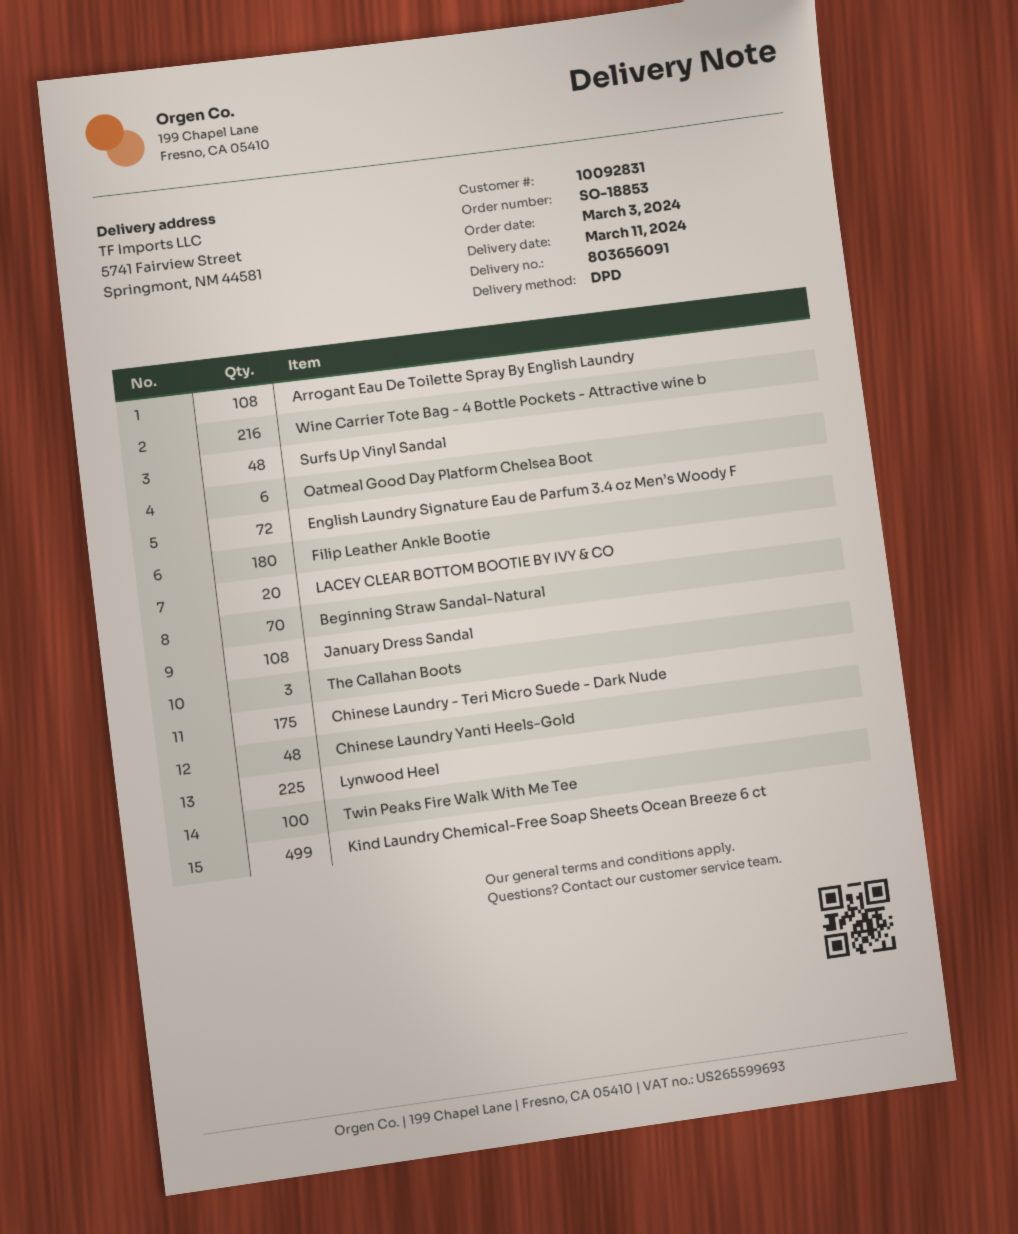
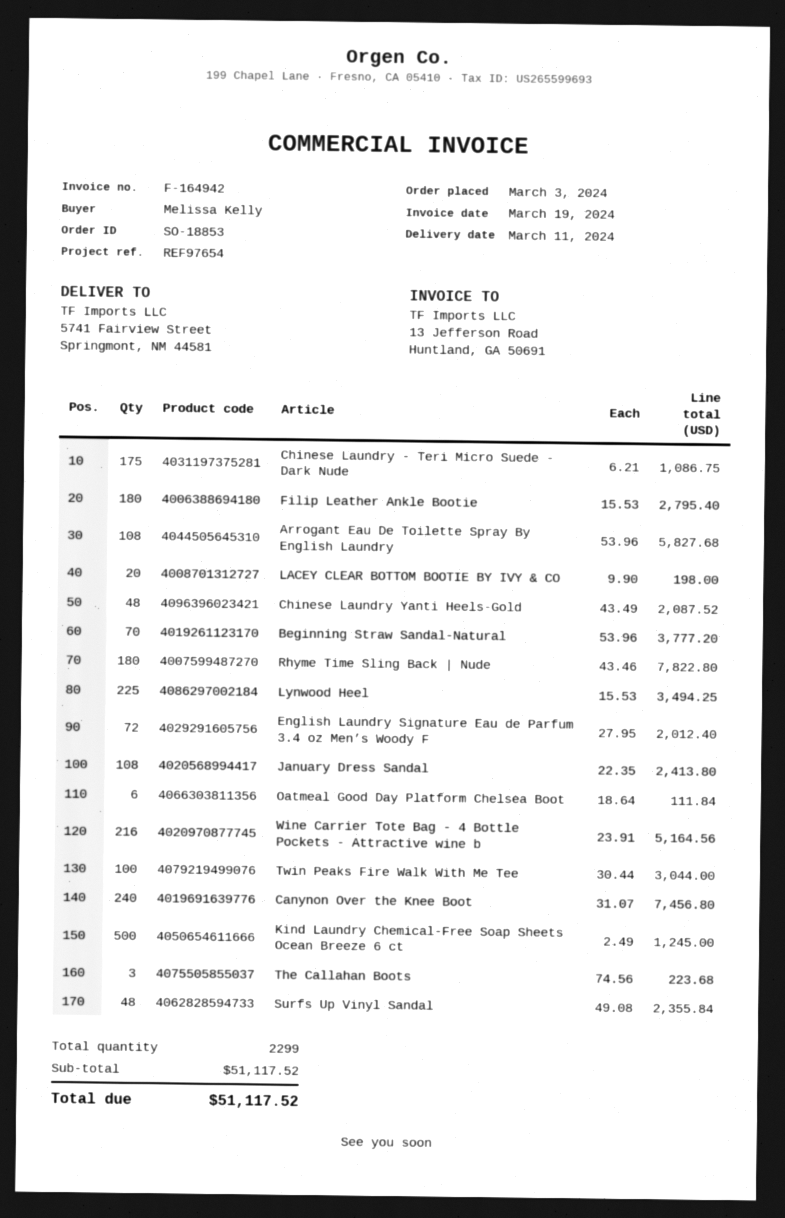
Kind Laundry Chemical-Free Soap Sheets Ocean Breeze 6 ct: 499 -> 500
Rhyme Time Sling Back | Nude: none -> 180
Canynon Over the Knee Boot: none -> 240

